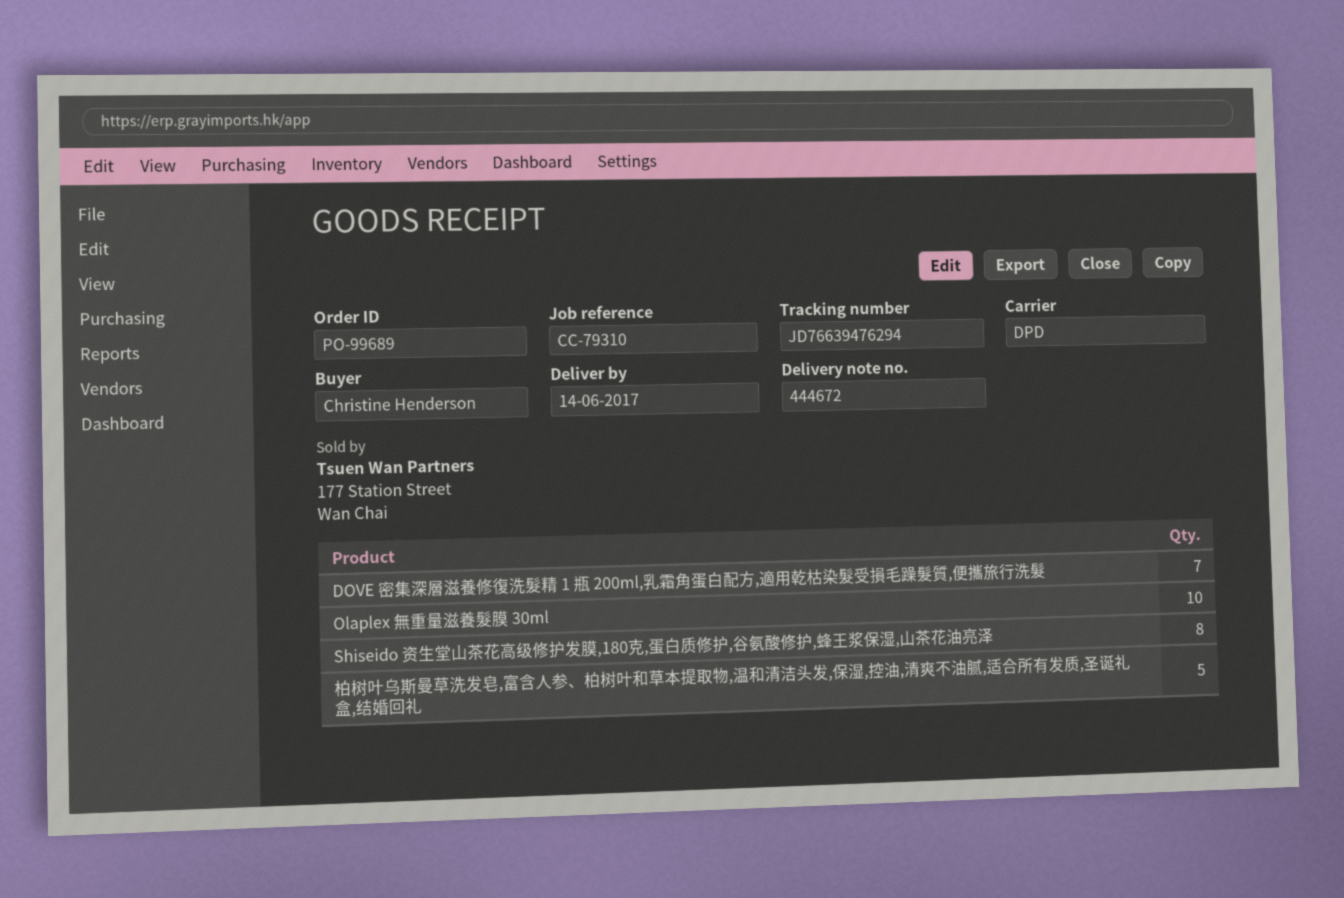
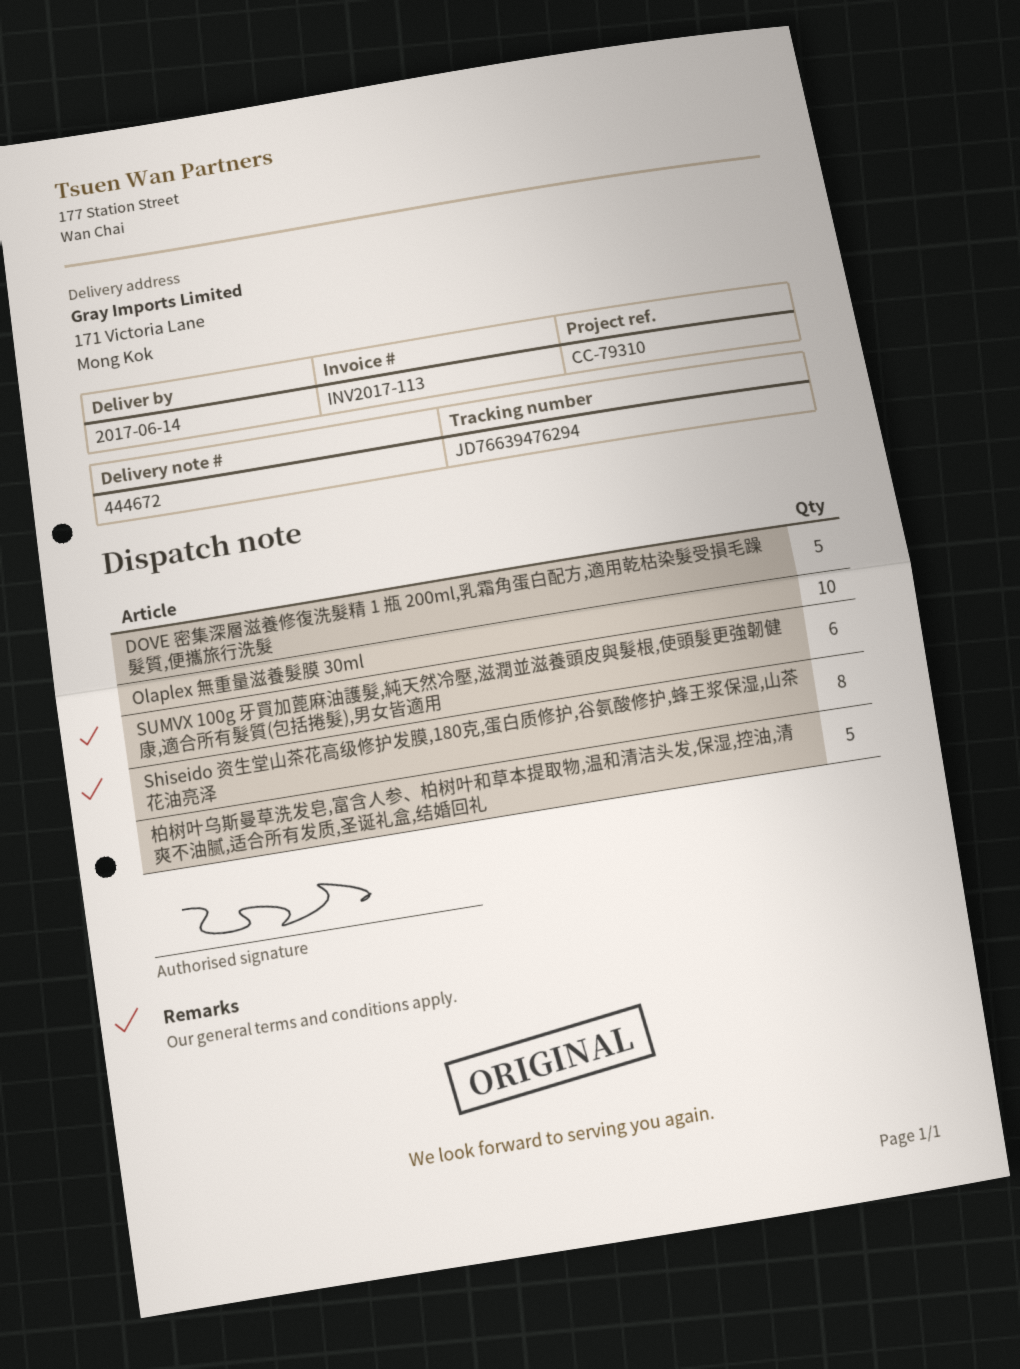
DOVE 密集深層滋養修復洗髮精 1 瓶 200ml,乳霜角蛋白配方,適用乾枯染髮受損毛躁髮質,便攜旅行洗髮: 7 -> 5
SUMVX 100g 牙買加蓖麻油護髮,純天然冷壓,滋潤並滋養頭皮與髮根,使頭髮更強韌健康,適合所有髮質(包括捲髮),男女皆適用: none -> 6

